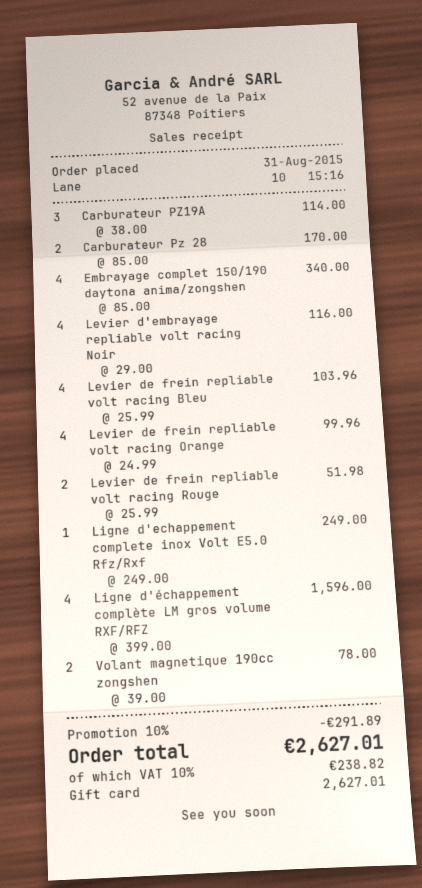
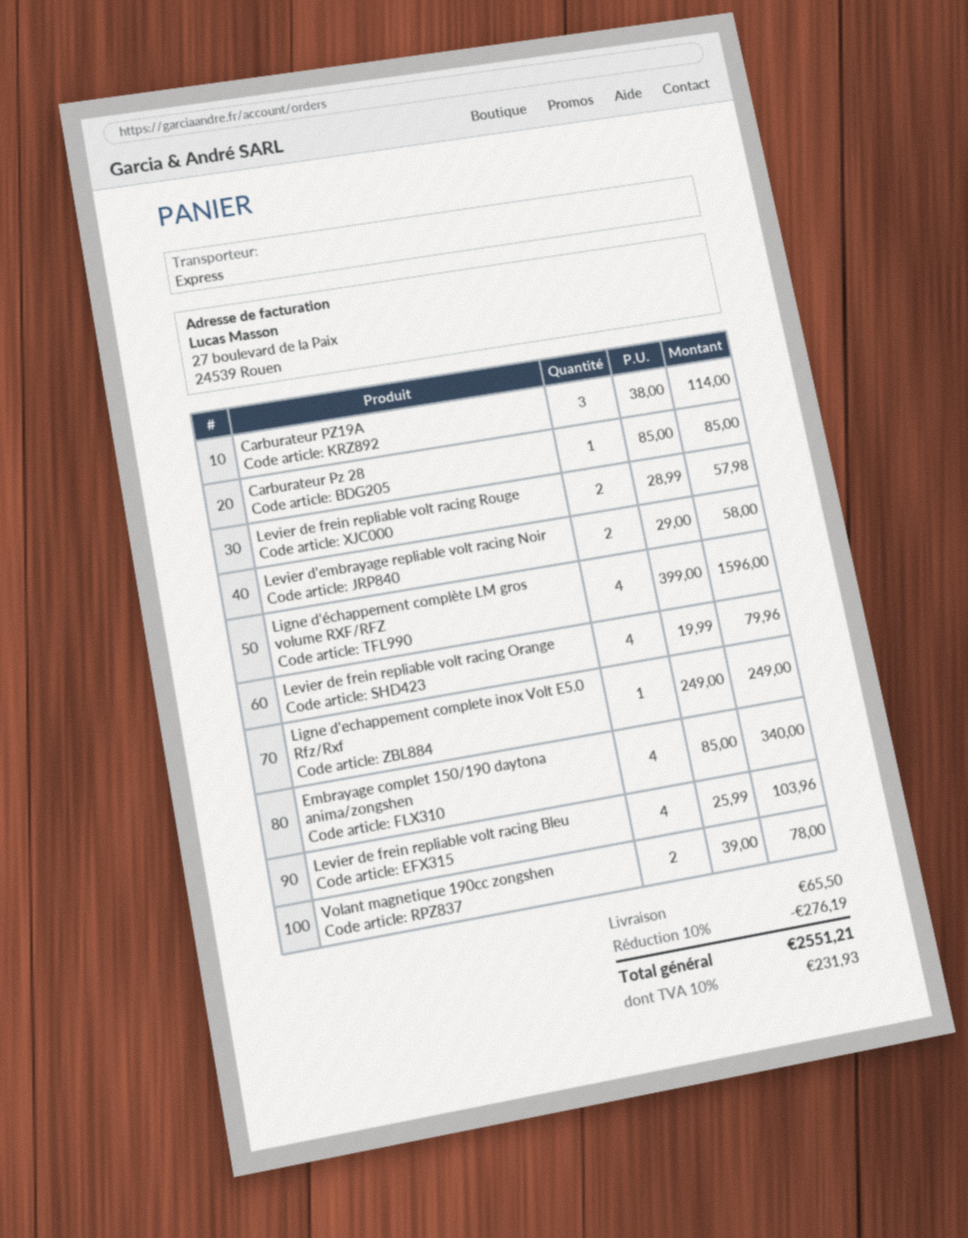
Carburateur Pz 28: 2 x 85.00 = 170.00 -> 1 x 85.00 = 85.00
Levier d'embrayage repliable volt racing Noir: 4 x 29.00 = 116.00 -> 2 x 29.00 = 58.00
Levier de frein repliable volt racing Orange: 4 x 24.99 = 99.96 -> 4 x 19.99 = 79.96
Levier de frein repliable volt racing Rouge: 2 x 25.99 = 51.98 -> 2 x 28.99 = 57.98
discount: 10% = 291.89 -> 10% = 276.19
shipping: none -> 65.50
tax: 10% = 238.82 -> 10% = 231.93
total: 2627.01 -> 2551.21

